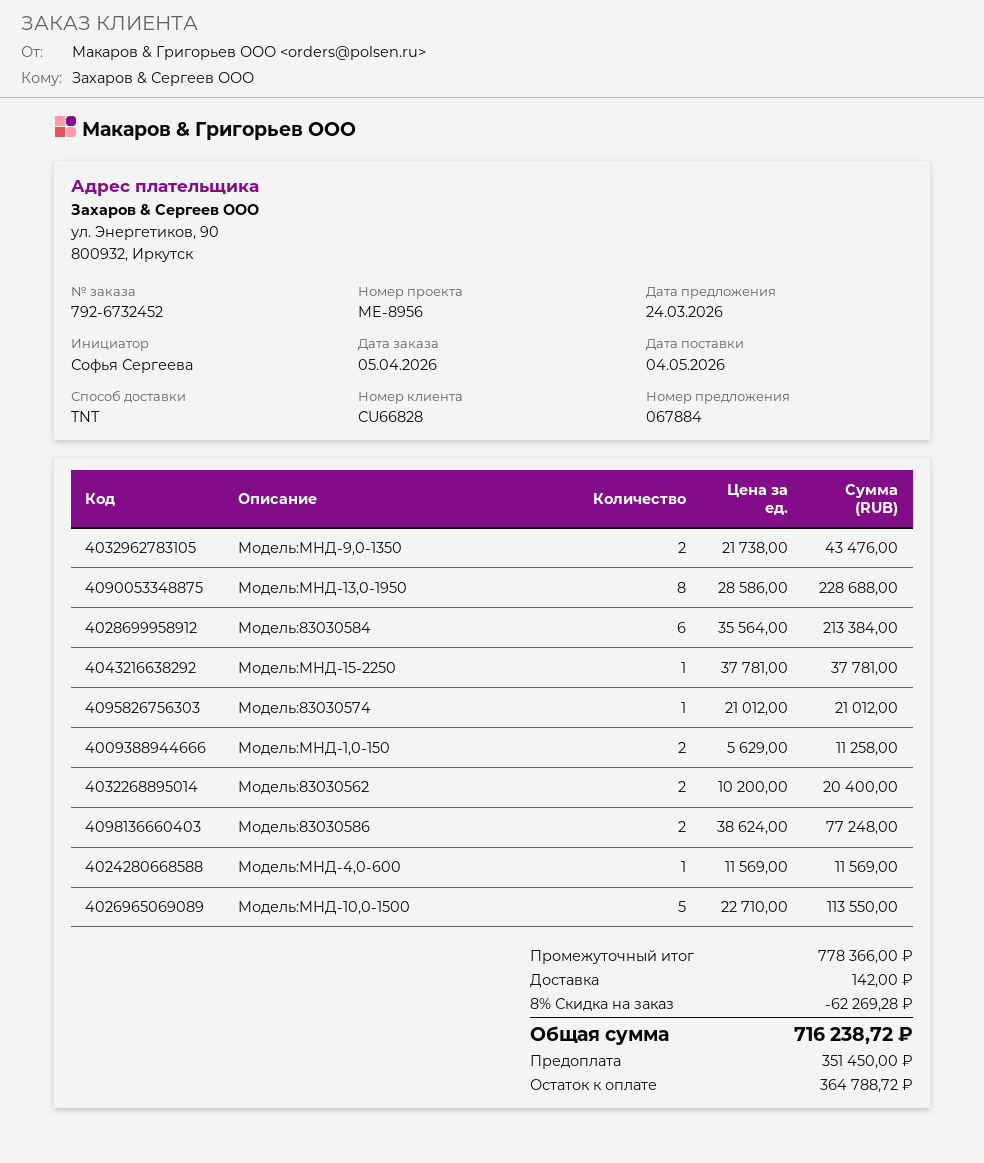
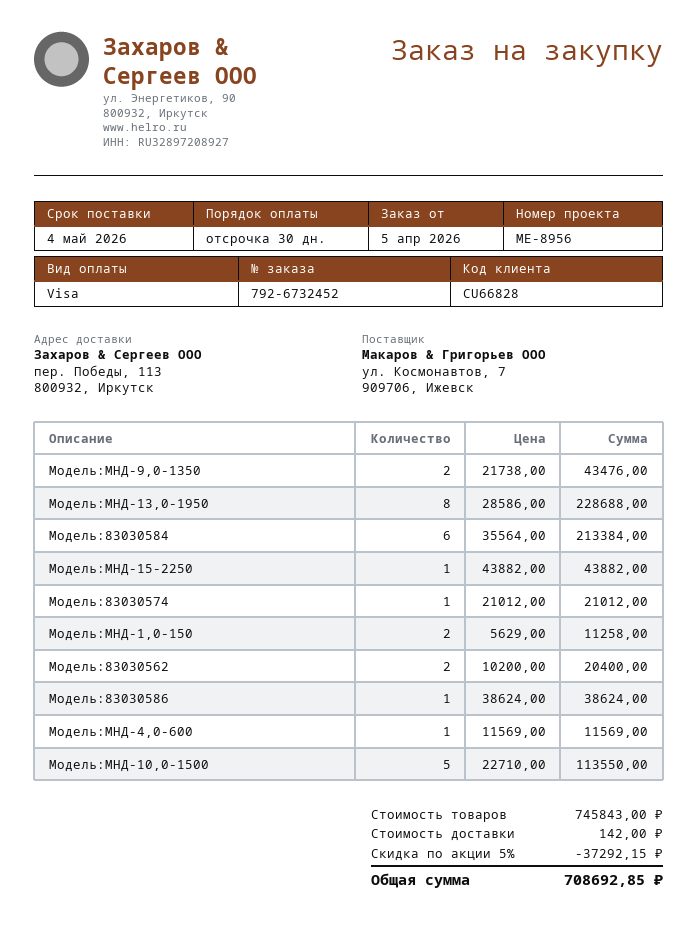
Модель:МНД-15-2250: 1 x 37781.00 = 37781.00 -> 1 x 43882.00 = 43882.00
Модель:83030586: 2 x 38624.00 = 77248.00 -> 1 x 38624.00 = 38624.00
subtotal: 778366.00 -> 745843.00
discount: 8% = 62269.28 -> 5% = 37292.15
total: 716238.72 -> 708692.85

